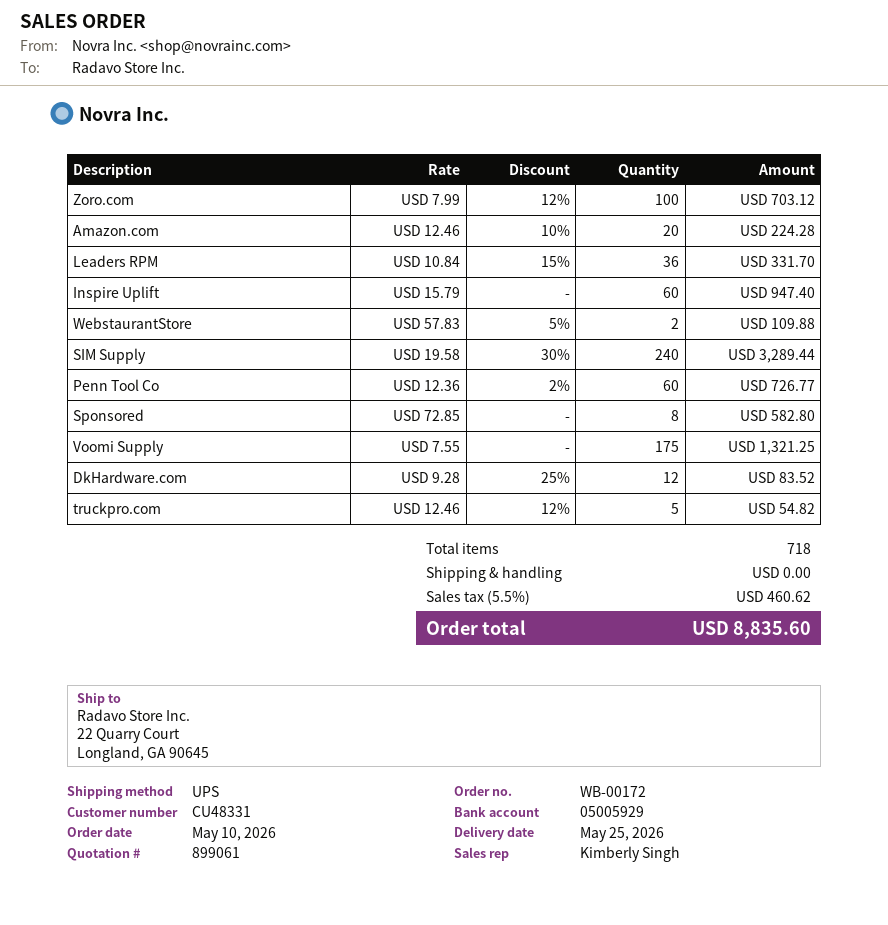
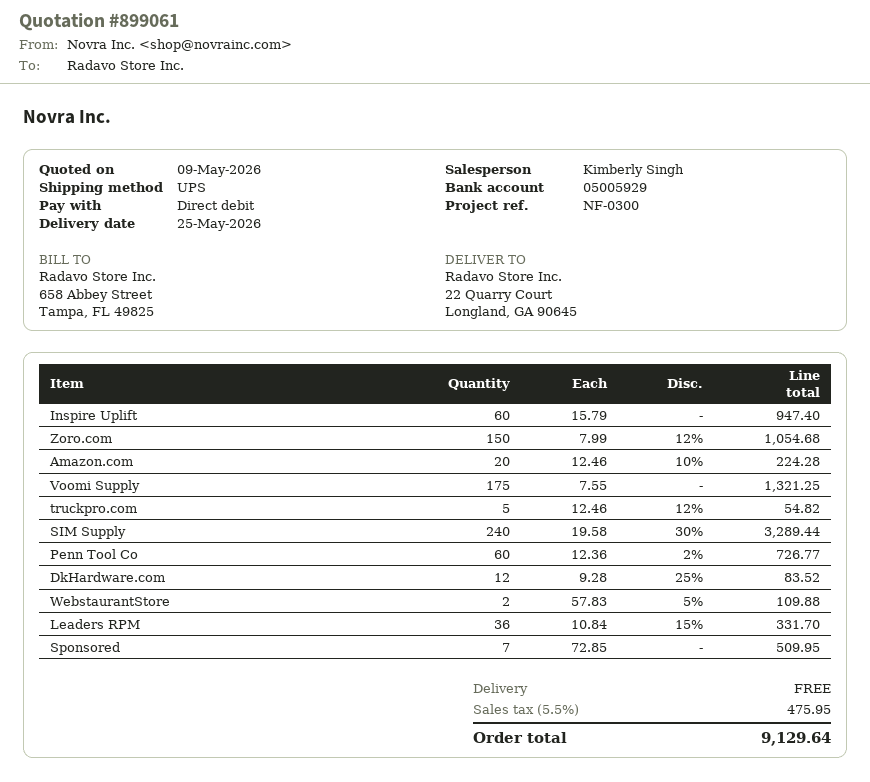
Zoro.com: 100 x 7.99 - 12% = 703.12 -> 150 x 7.99 - 12% = 1054.68
Sponsored: 8 x 72.85 = 582.80 -> 7 x 72.85 = 509.95
tax: 5.5% = 460.62 -> 5.5% = 475.95
total: 8835.60 -> 9129.64

